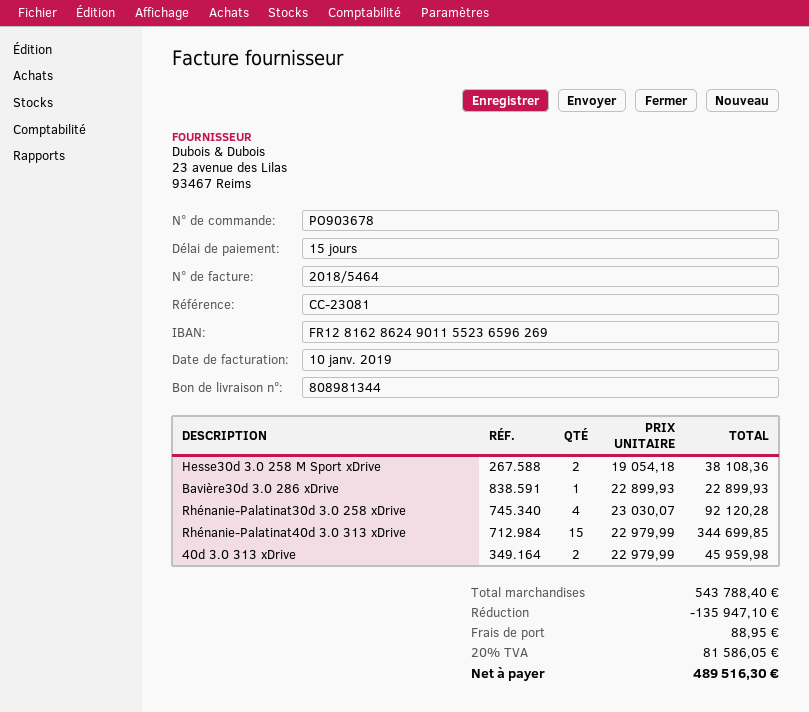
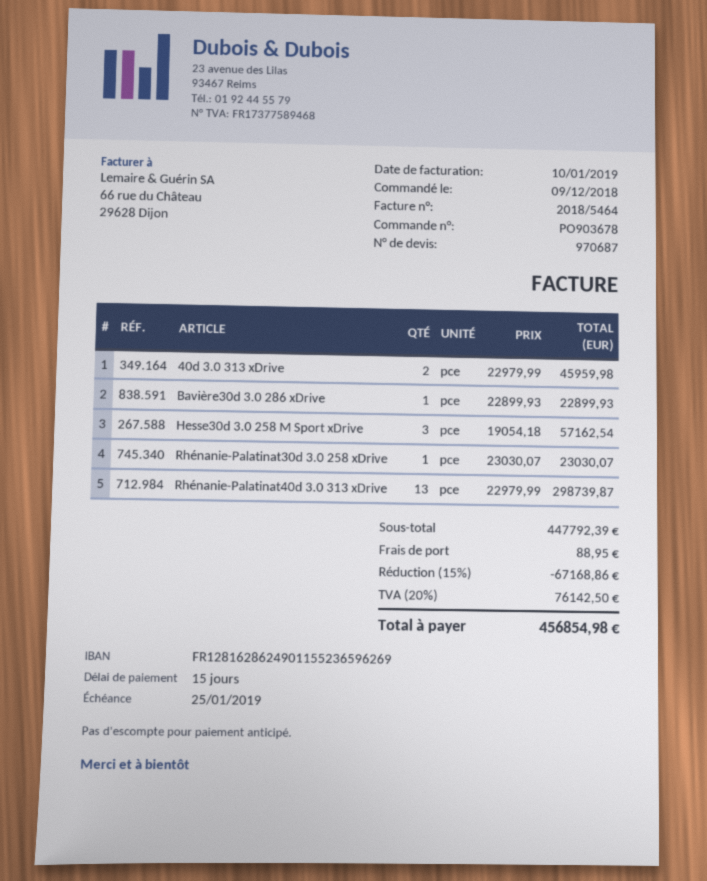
Hesse30d 3.0 258 M Sport xDrive: 2 x 19054.18 = 38108.36 -> 3 x 19054.18 = 57162.54
Rhénanie-Palatinat30d 3.0 258 xDrive: 4 x 23030.07 = 92120.28 -> 1 x 23030.07 = 23030.07
Rhénanie-Palatinat40d 3.0 313 xDrive: 15 x 22979.99 = 344699.85 -> 13 x 22979.99 = 298739.87
subtotal: 543788.40 -> 447792.39
discount: 135947.10 -> 67168.86
tax: 20% = 81586.05 -> 20% = 76142.50
total: 489516.30 -> 456854.98

